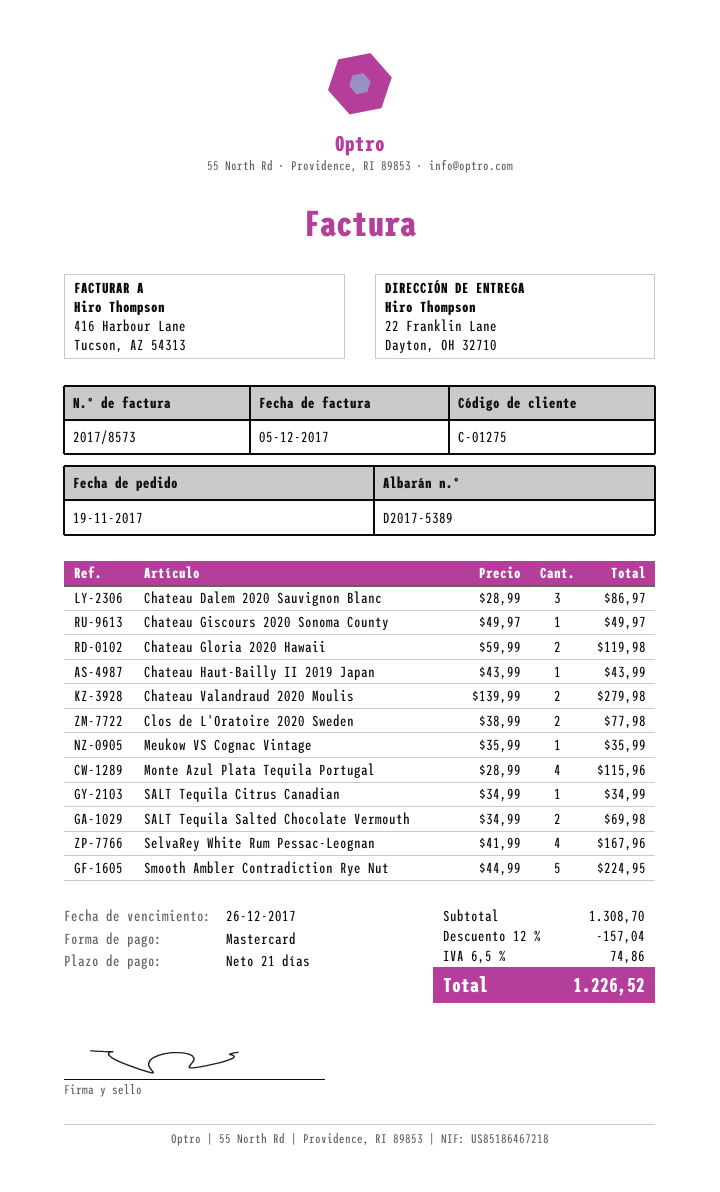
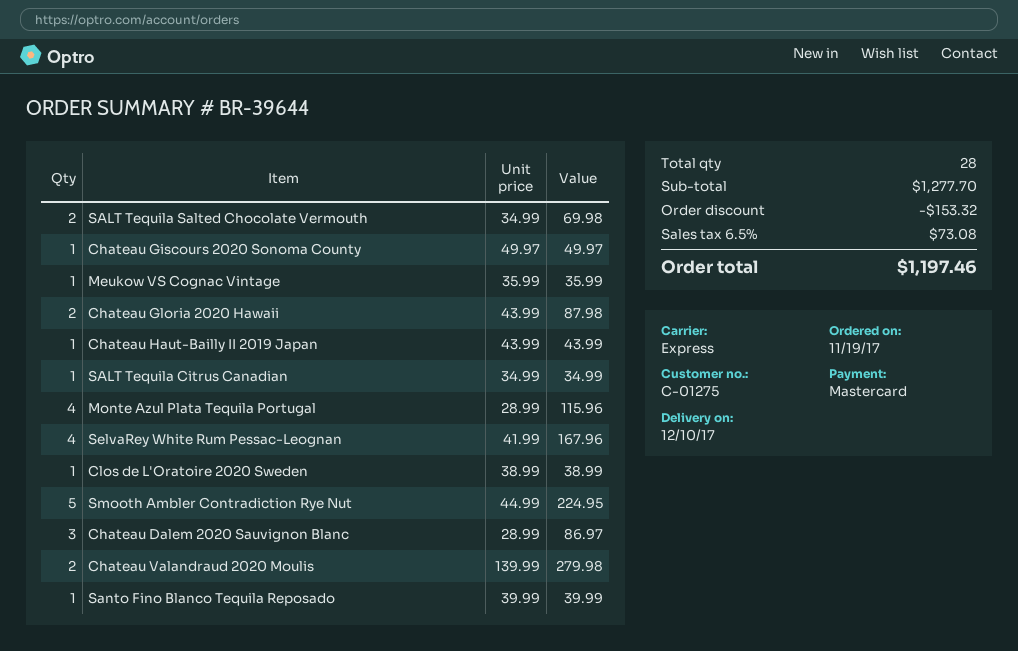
Chateau Gloria 2020 Hawaii: 2 x 59.99 = 119.98 -> 2 x 43.99 = 87.98
Clos de L'Oratoire 2020 Sweden: 2 x 38.99 = 77.98 -> 1 x 38.99 = 38.99
Santo Fino Blanco Tequila Reposado: none -> 1 x 39.99 = 39.99
subtotal: 1308.70 -> 1277.70
discount: 157.04 -> 153.32
tax: 6.5% = 74.86 -> 6.5% = 73.08
total: 1226.52 -> 1197.46

